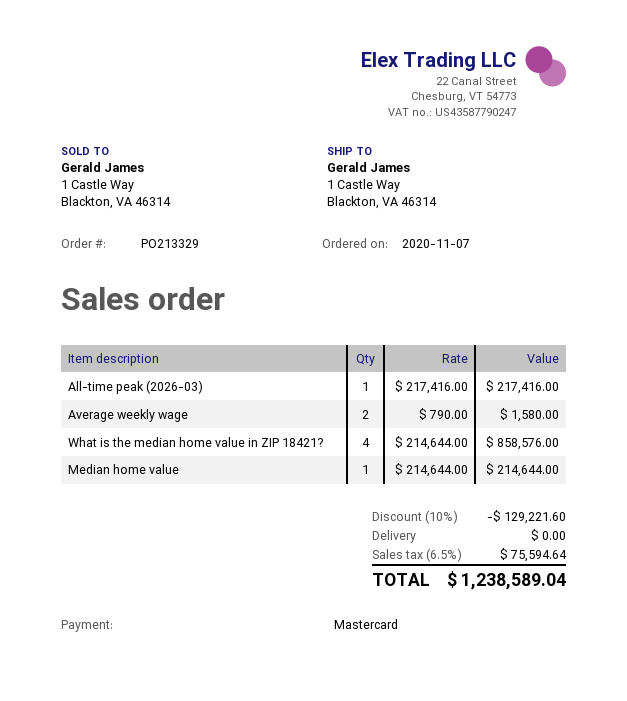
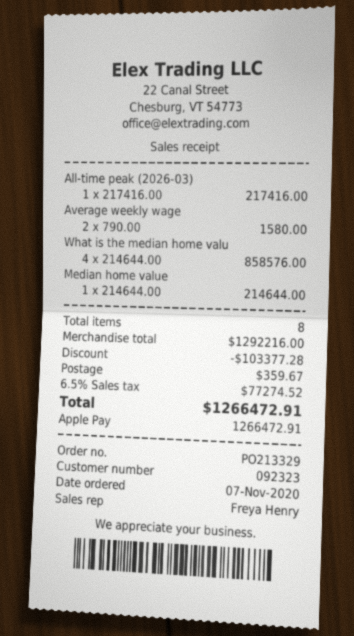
payment method: Mastercard -> Apple Pay
discount: 129221.60 -> 103377.28
shipping: 0.00 -> 359.67
tax: 6.5% = 75594.64 -> 6.5% = 77274.52
total: 1238589.04 -> 1266472.91

